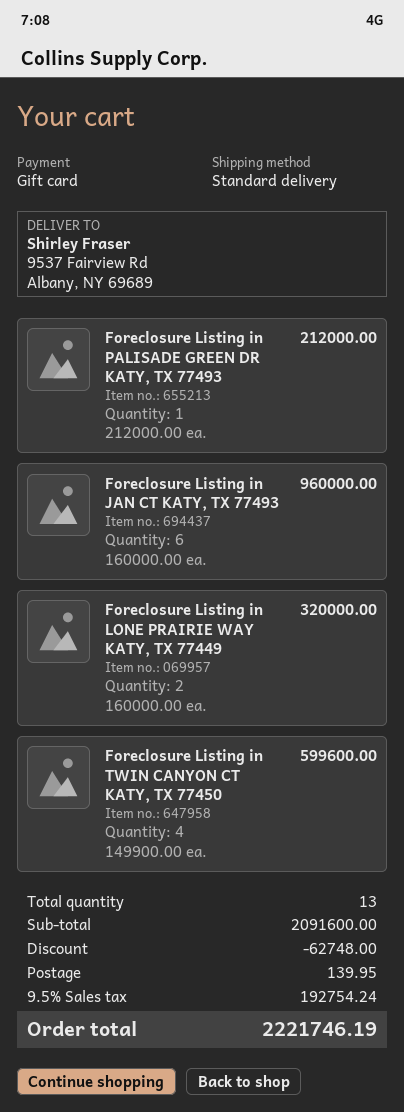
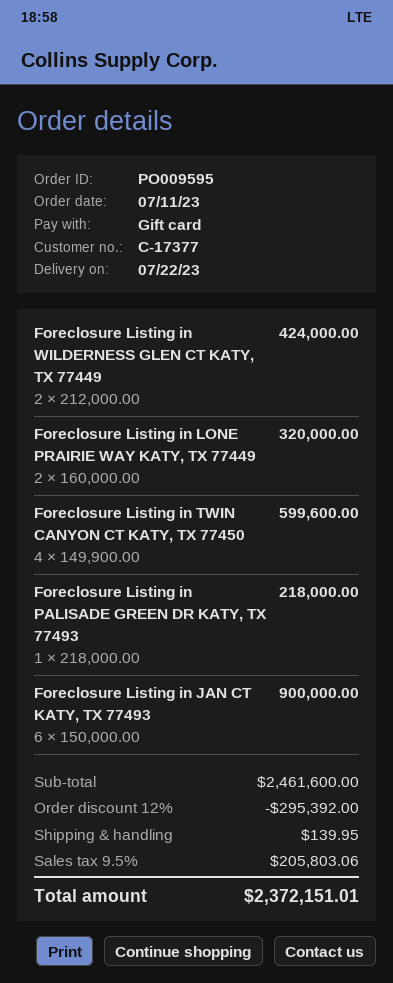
Foreclosure Listing in PALISADE GREEN DR KATY, TX 77493: 1 x 212000.00 = 212000.00 -> 1 x 218000.00 = 218000.00
Foreclosure Listing in JAN CT KATY, TX 77493: 6 x 160000.00 = 960000.00 -> 6 x 150000.00 = 900000.00
Foreclosure Listing in WILDERNESS GLEN CT KATY, TX 77449: none -> 2 x 212000.00 = 424000.00
subtotal: 2091600.00 -> 2461600.00
discount: 62748.00 -> 295392.00
tax: 9.5% = 192754.24 -> 9.5% = 205803.06
total: 2221746.19 -> 2372151.01

